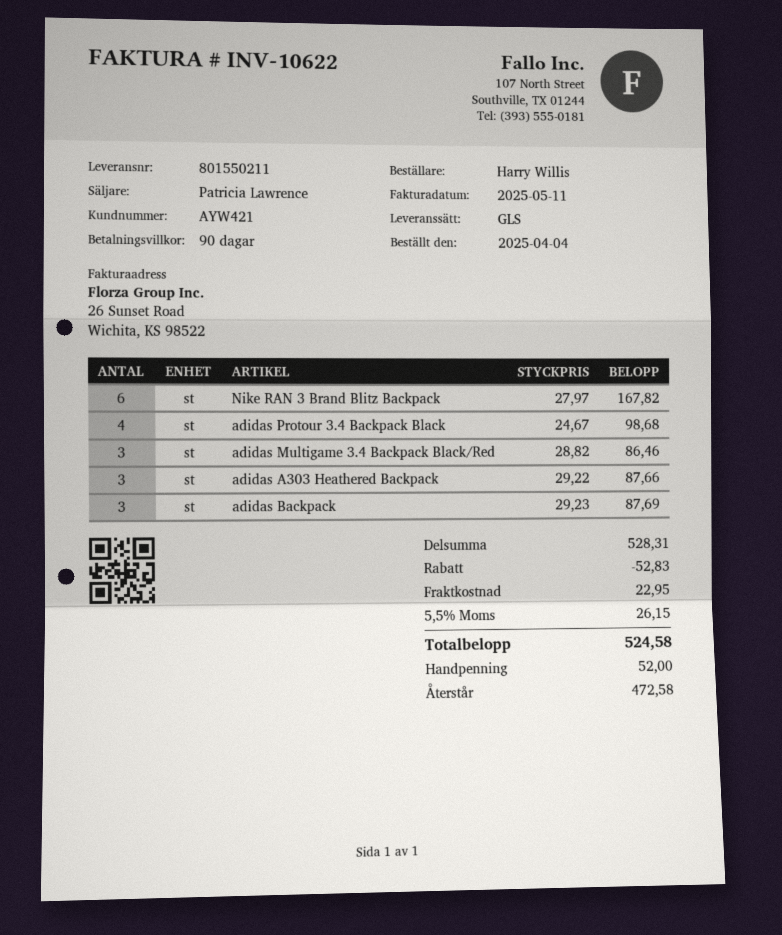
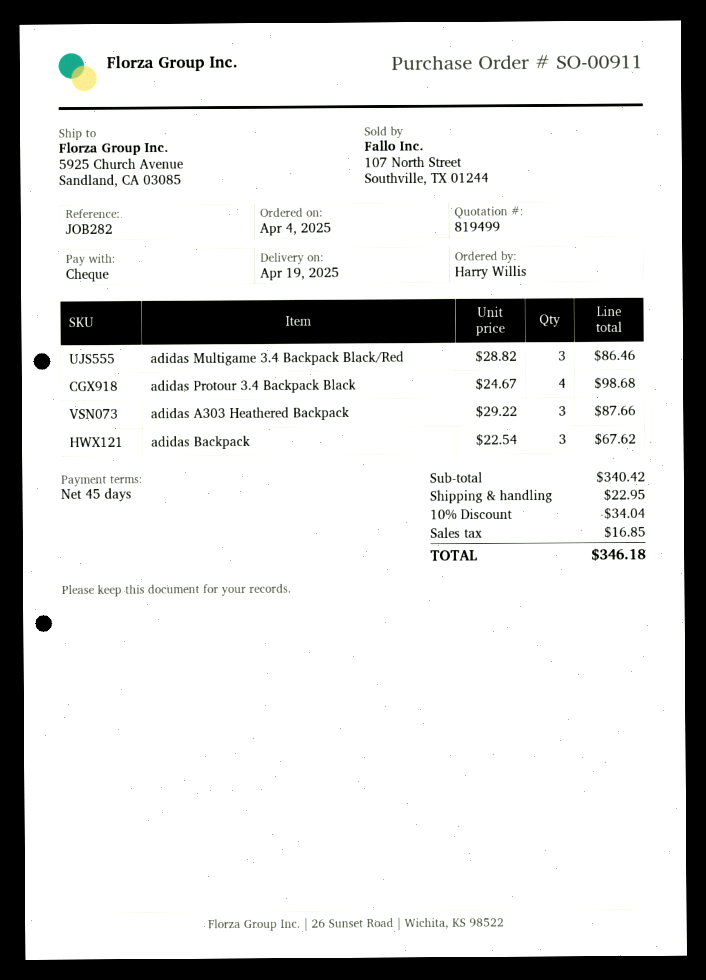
payment terms: 90 days -> 45 days
Nike RAN 3 Brand Blitz Backpack: 6 x 27.97 = 167.82 -> none
adidas Backpack: 3 x 29.23 = 87.69 -> 3 x 22.54 = 67.62
subtotal: 528.31 -> 340.42
discount: 52.83 -> 34.04
tax: 26.15 -> 16.85
total: 524.58 -> 346.18

